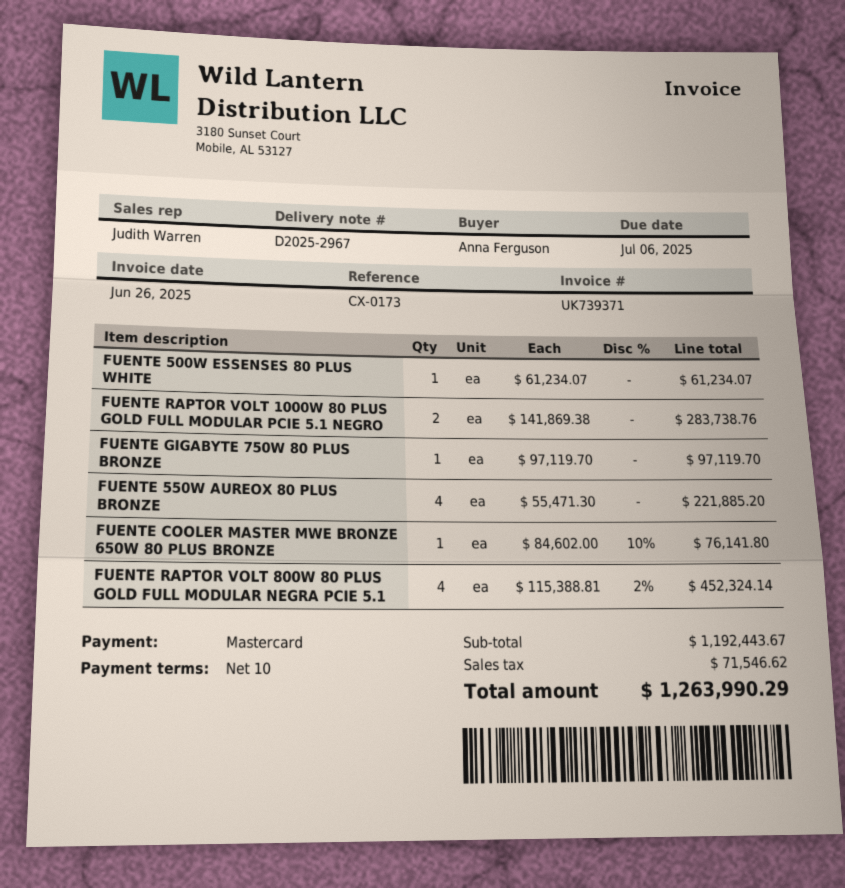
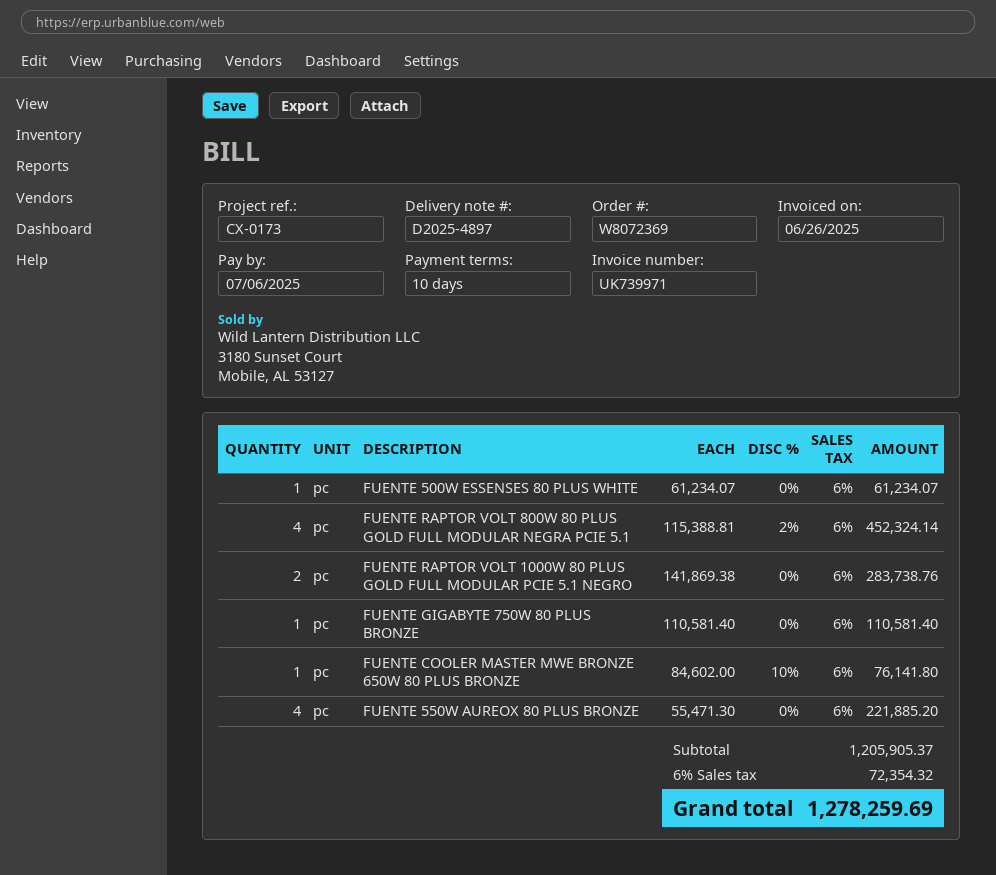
delivery note number: D2025-2967 -> D2025-4897
invoice number: UK739371 -> UK739971
FUENTE GIGABYTE 750W 80 PLUS BRONZE: 1 x 97119.70 = 97119.70 -> 1 x 110581.40 = 110581.40
subtotal: 1192443.67 -> 1205905.37
tax: 71546.62 -> 72354.32
total: 1263990.29 -> 1278259.69

